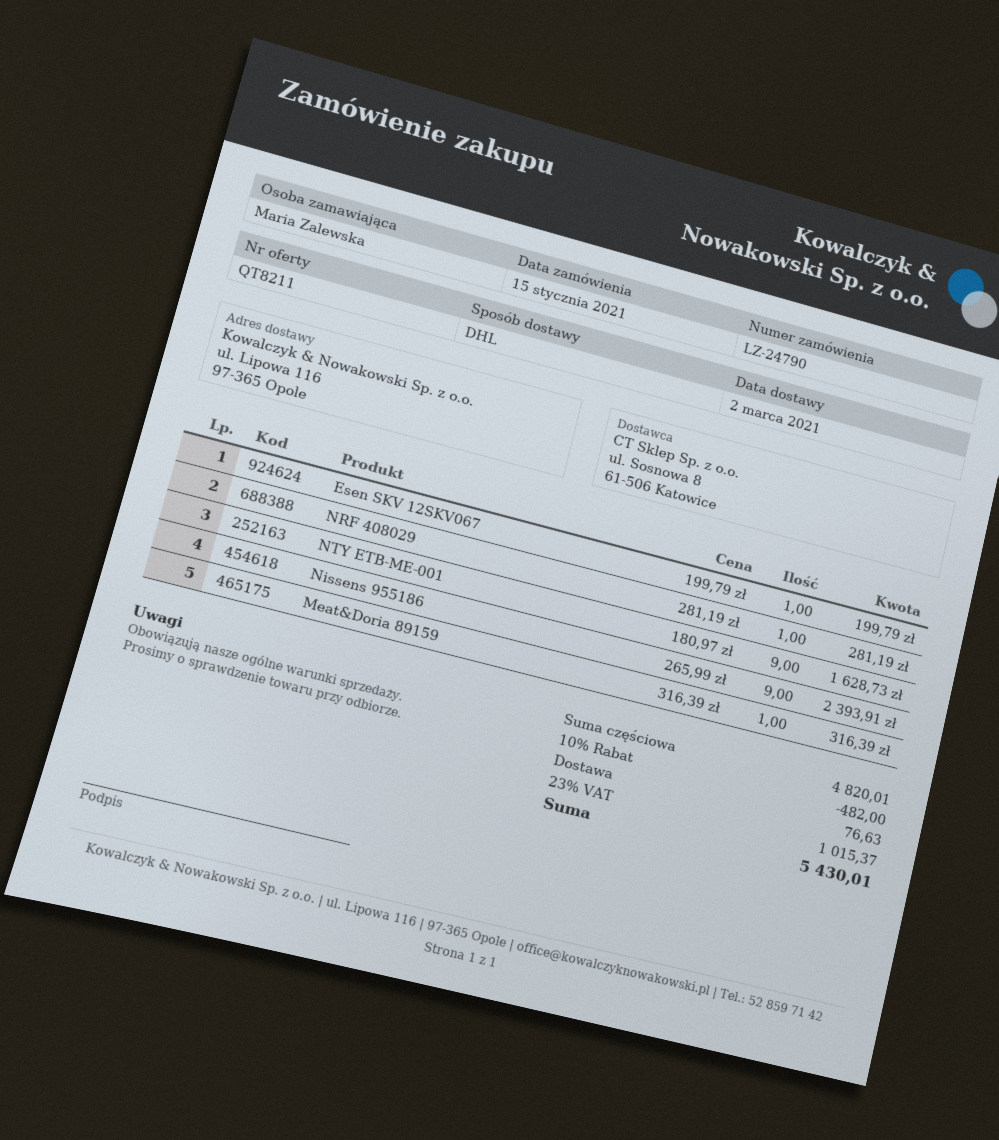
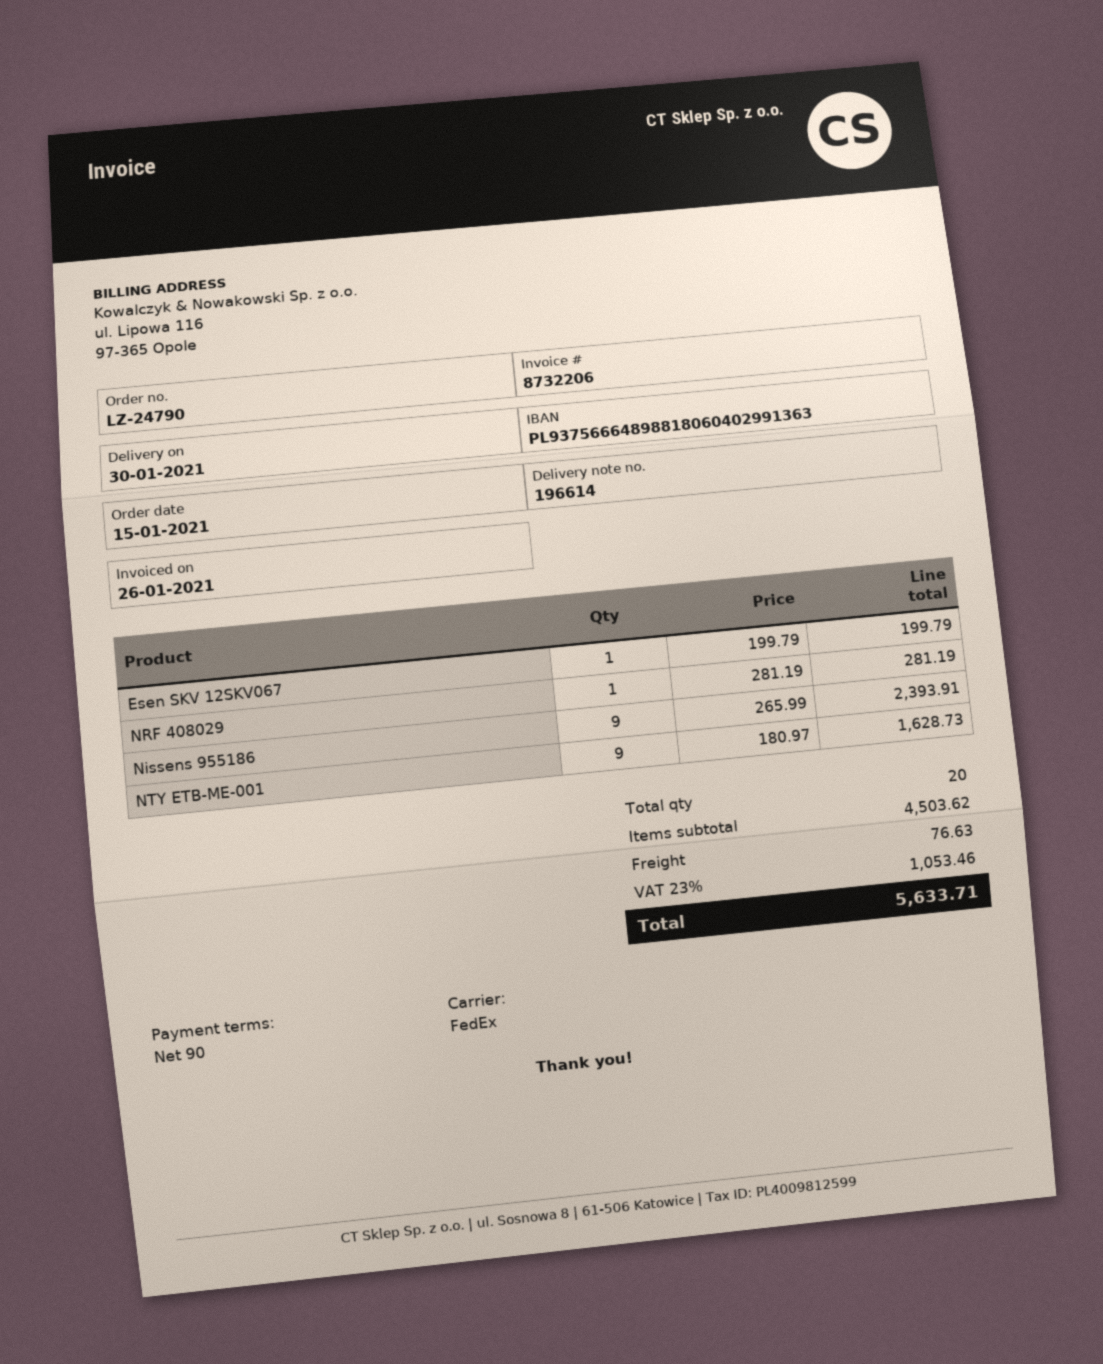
delivery date: 2021-03-02 -> 2021-01-30
shipping method: DHL -> FedEx
Meat&Doria 89159: 1 x 316.39 = 316.39 -> none
subtotal: 4820.01 -> 4503.62
discount: 10% = 482.00 -> none
tax: 23% = 1015.37 -> 23% = 1053.46
total: 5430.01 -> 5633.71

